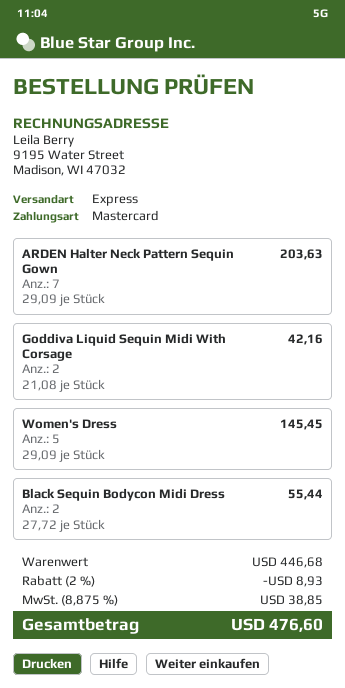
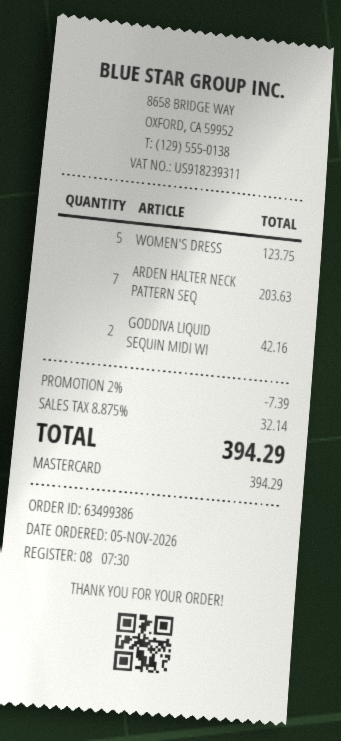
Women's Dress: 5 for 145.45 -> 5 for 123.75
Black Sequin Bodycon Midi Dress: 2 for 55.44 -> none
discount: 2% = 8.93 -> 2% = 7.39
tax: 8.875% = 38.85 -> 8.875% = 32.14
total: 476.60 -> 394.29

